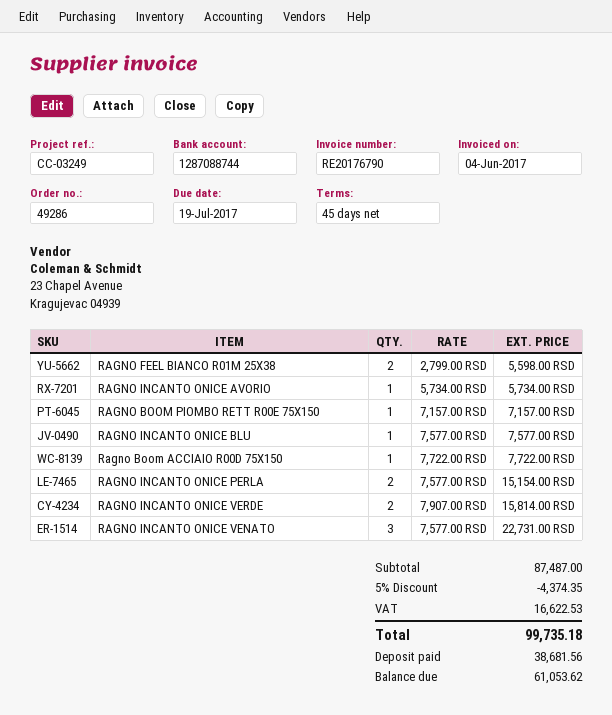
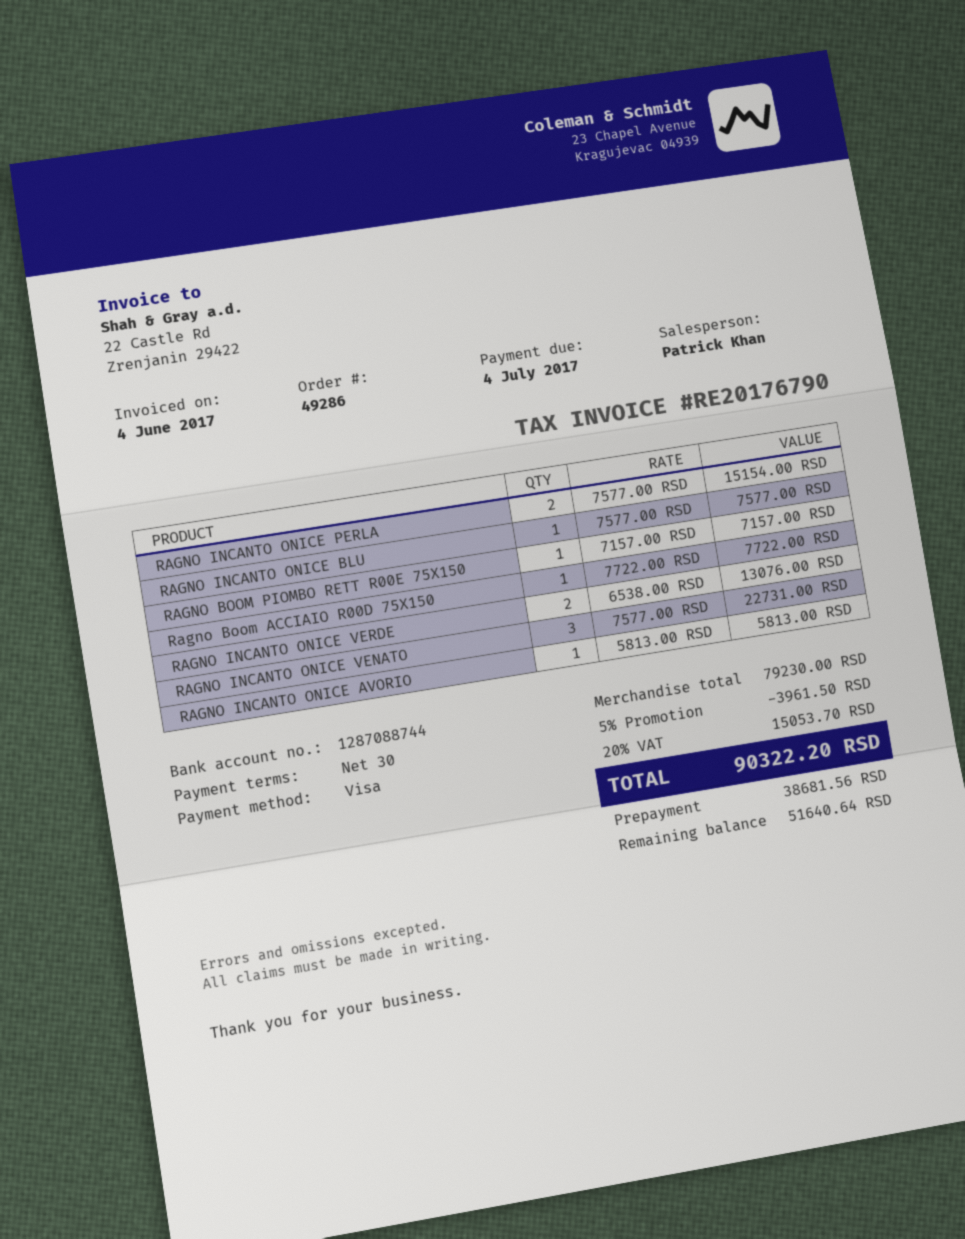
payment terms: 45 days -> 30 days
due date: 2017-07-19 -> 2017-07-04
RAGNO FEEL BIANCO R01M 25X38: 2 x 2799.00 = 5598.00 -> none
RAGNO INCANTO ONICE AVORIO: 1 x 5734.00 = 5734.00 -> 1 x 5813.00 = 5813.00
RAGNO INCANTO ONICE VERDE: 2 x 7907.00 = 15814.00 -> 2 x 6538.00 = 13076.00
subtotal: 87487.00 -> 79230.00
discount: 5% = 4374.35 -> 5% = 3961.50
tax: 16622.53 -> 15053.70
total: 99735.18 -> 90322.20
balance: 61053.62 -> 51640.64

